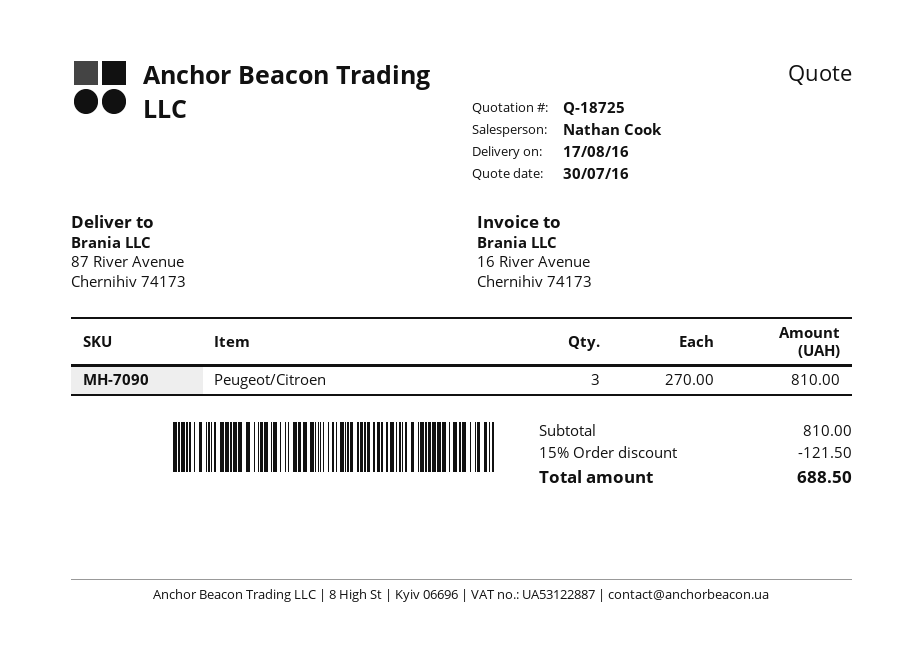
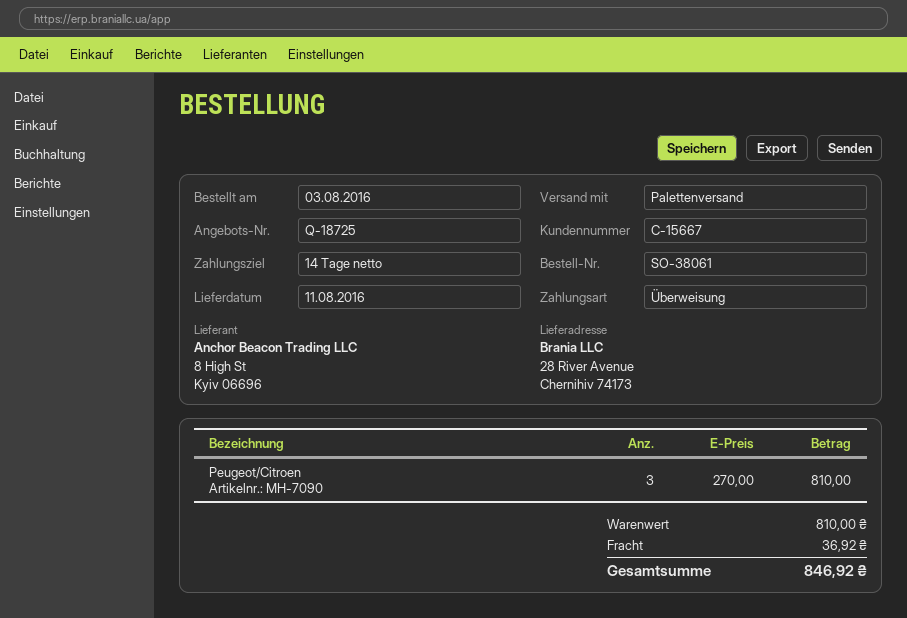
delivery date: 2016-08-17 -> 2016-08-11
ship to: 87 River Avenue, Chernihiv 74173 -> 28 River Avenue, Chernihiv 74173
discount: 15% = 121.50 -> none
shipping: none -> 36.92
total: 688.50 -> 846.92

